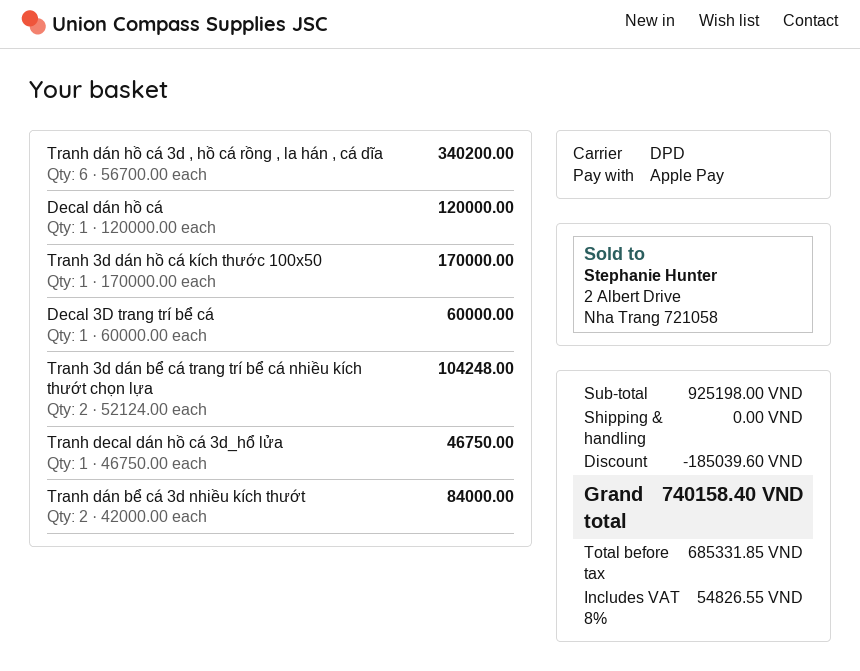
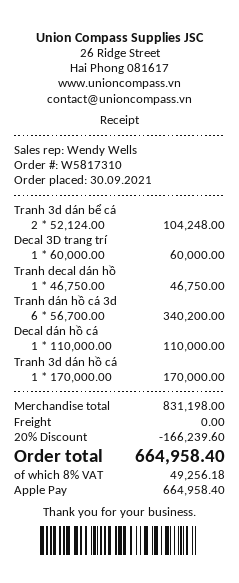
Decal dán hồ cá: 1 x 120000.00 = 120000.00 -> 1 x 110000.00 = 110000.00
Tranh dán bể cá 3d nhiều kích thướt: 2 x 42000.00 = 84000.00 -> none
subtotal: 925198.00 -> 831198.00
discount: 185039.60 -> 166239.60
tax: 8% = 54826.55 -> 8% = 49256.18
total: 740158.40 -> 664958.40

